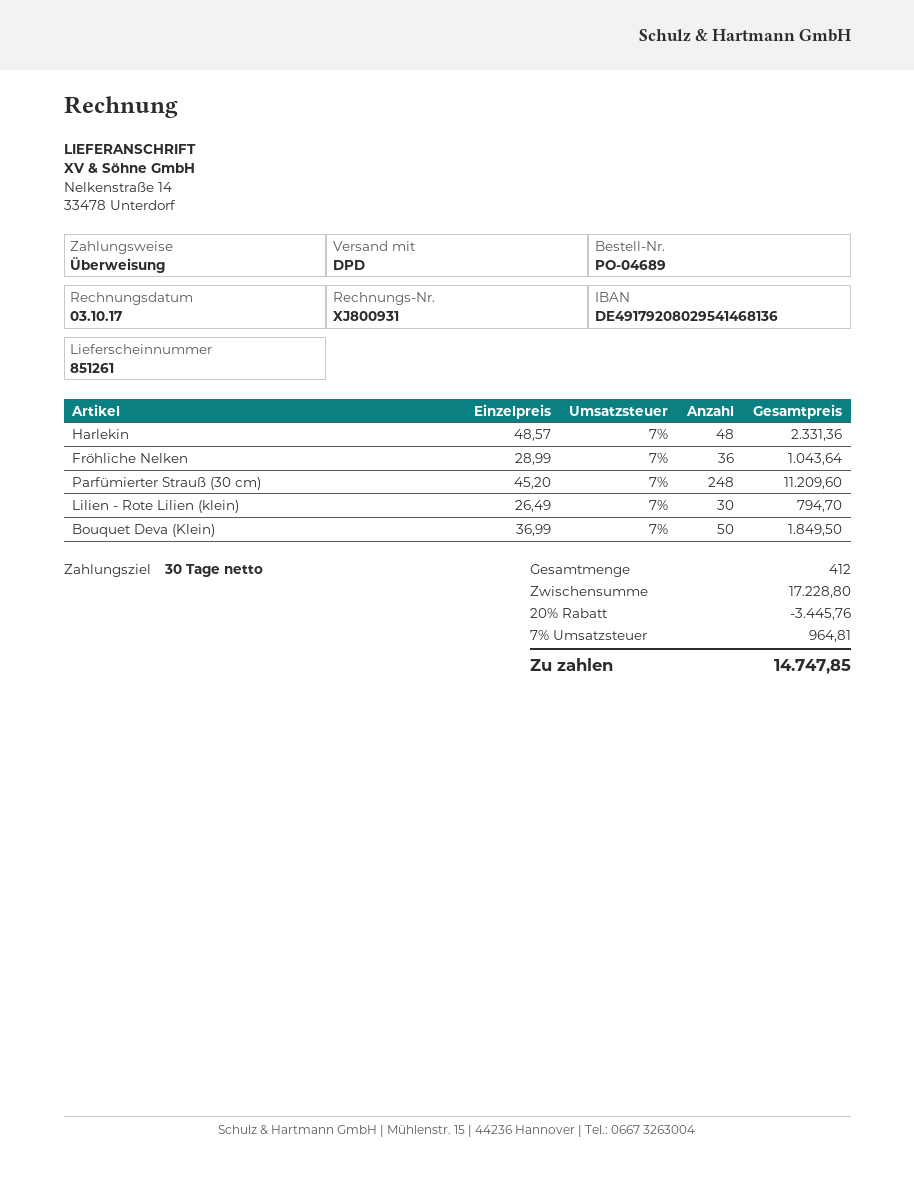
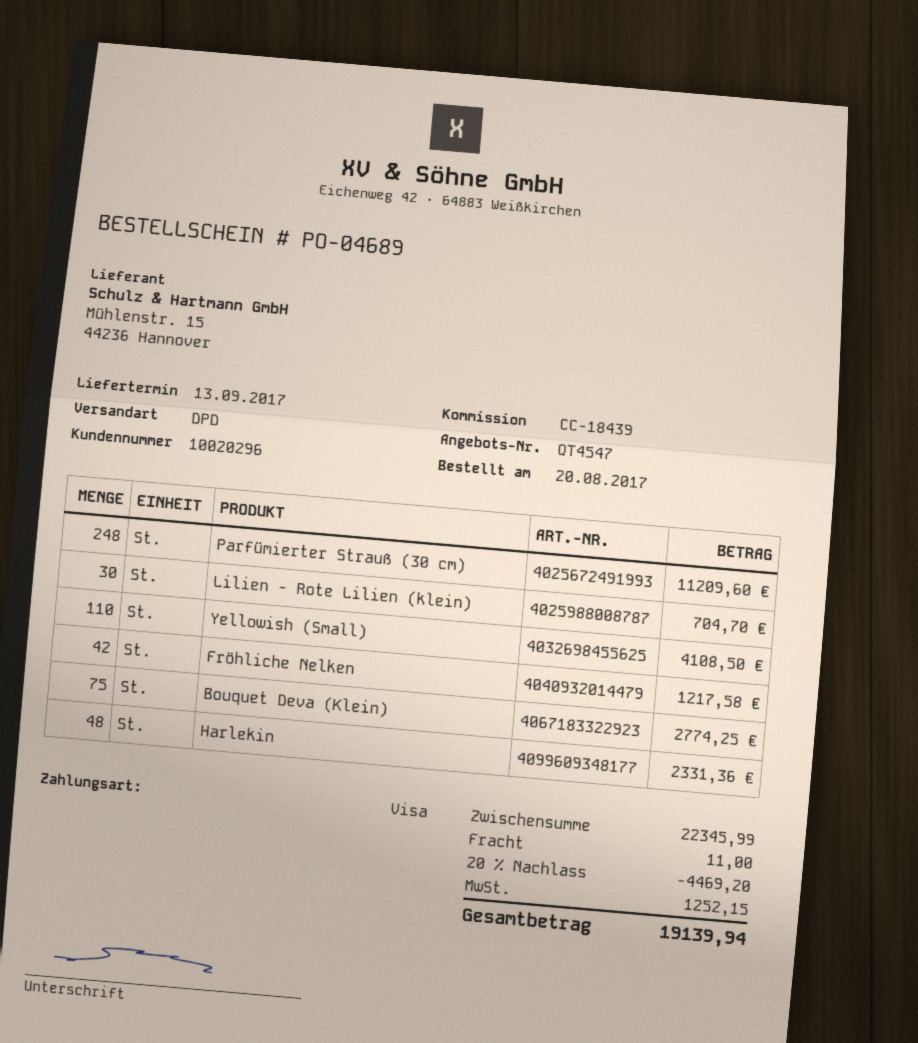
payment method: bank transfer -> Visa
Fröhliche Nelken: 36 for 1043.64 -> 42 for 1217.58
Lilien - Rote Lilien (klein): 30 for 794.70 -> 30 for 704.70
Bouquet Deva (Klein): 50 for 1849.50 -> 75 for 2774.25
Yellowish (Small): none -> 110 for 4108.50
subtotal: 17228.80 -> 22345.99
discount: 20% = 3445.76 -> 20% = 4469.20
shipping: none -> 11.00
tax: 964.81 -> 1252.15
total: 14747.85 -> 19139.94

